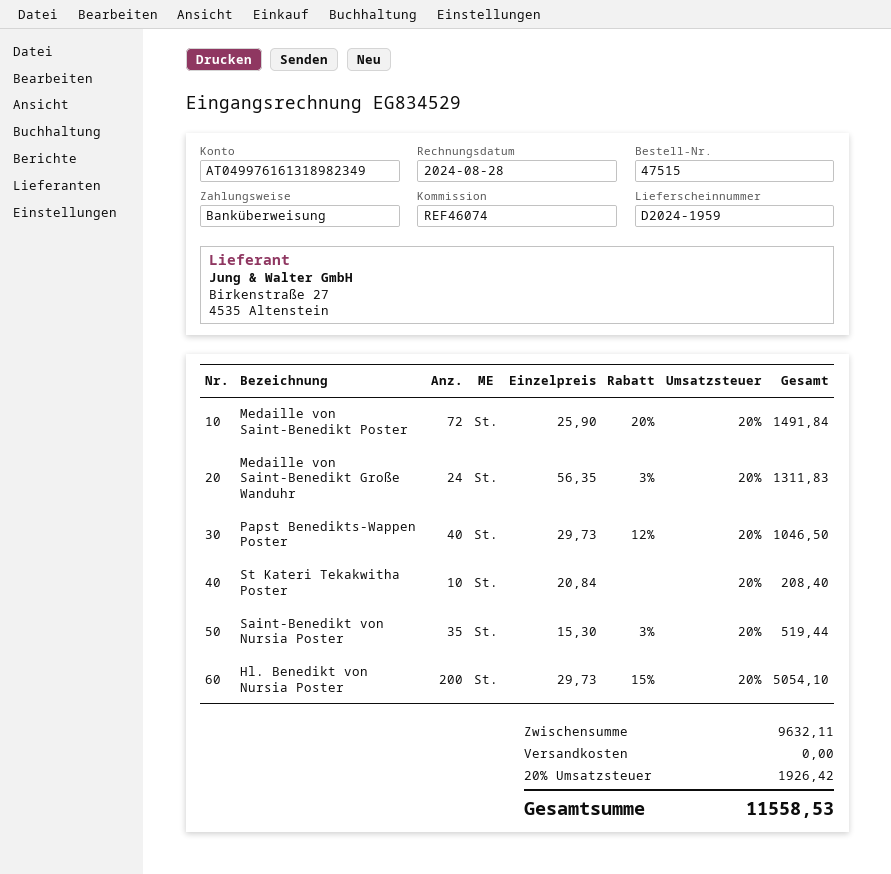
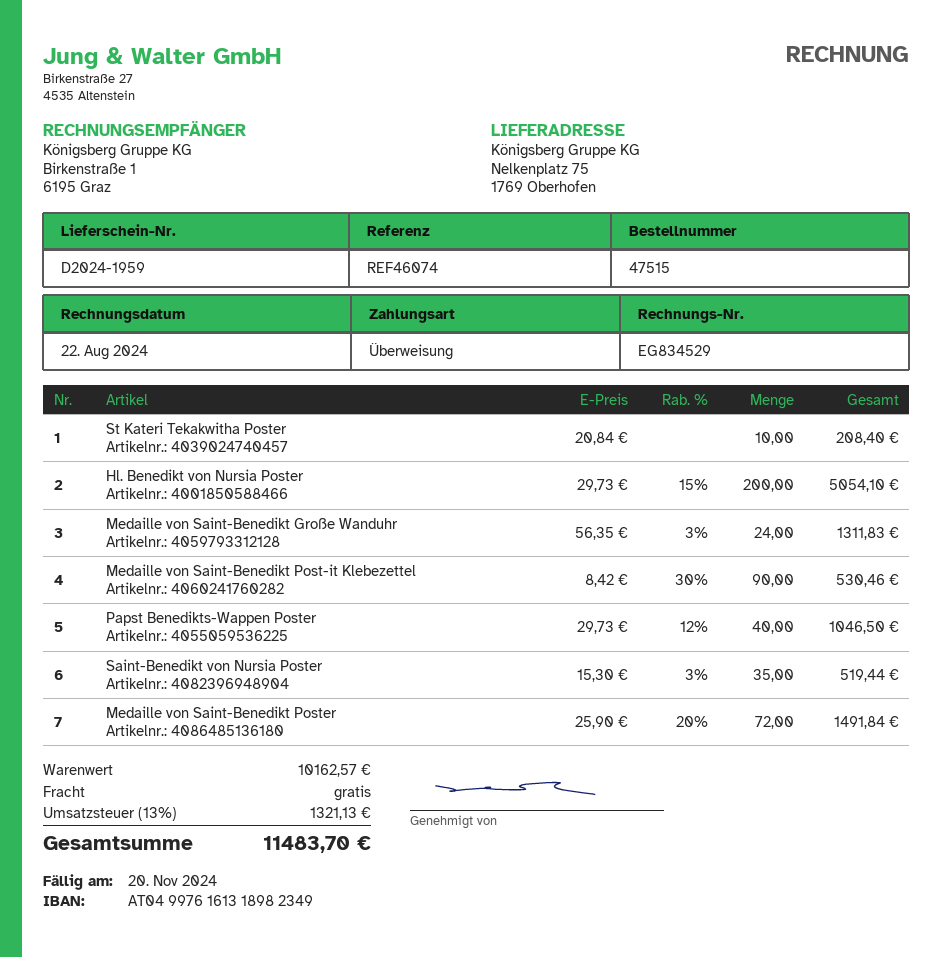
invoice date: 2024-08-28 -> 2024-08-22
Medaille von Saint-Benedikt Post-it Klebezettel: none -> 90 x 8.42 - 30% = 530.46
subtotal: 9632.11 -> 10162.57
tax: 20% = 1926.42 -> 13% = 1321.13
total: 11558.53 -> 11483.70

